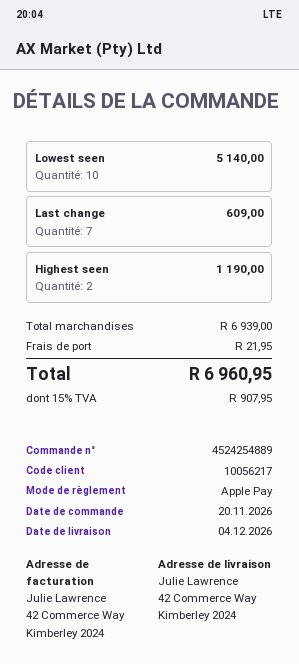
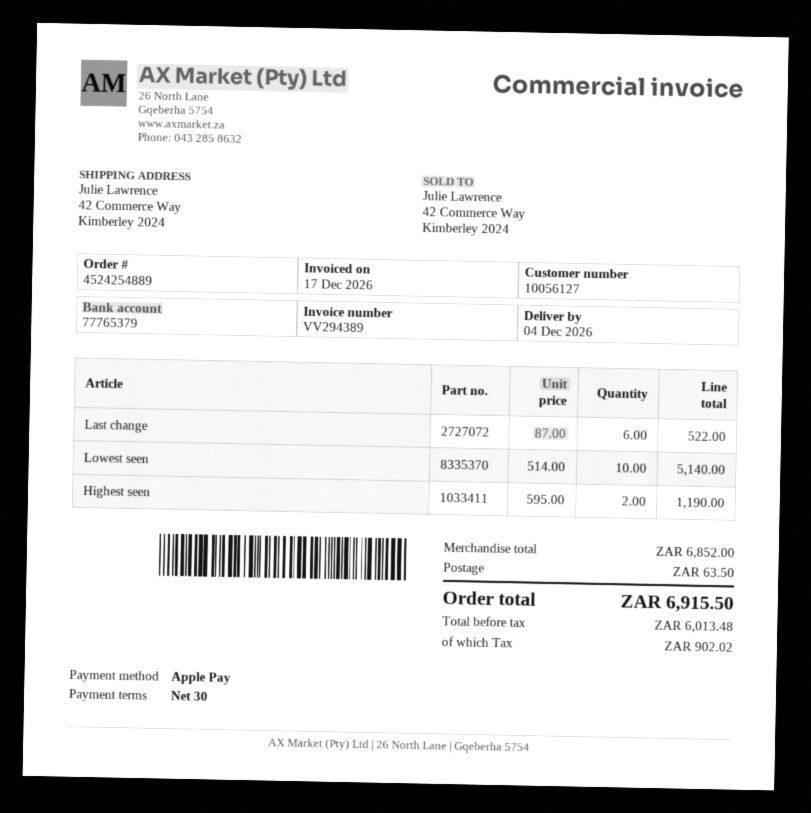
customer number: 10056217 -> 10056127
Last change: 7 for 609.00 -> 6 for 522.00
subtotal: 6939.00 -> 6852.00
shipping: 21.95 -> 63.50
tax: 907.95 -> 902.02
total: 6960.95 -> 6915.50

